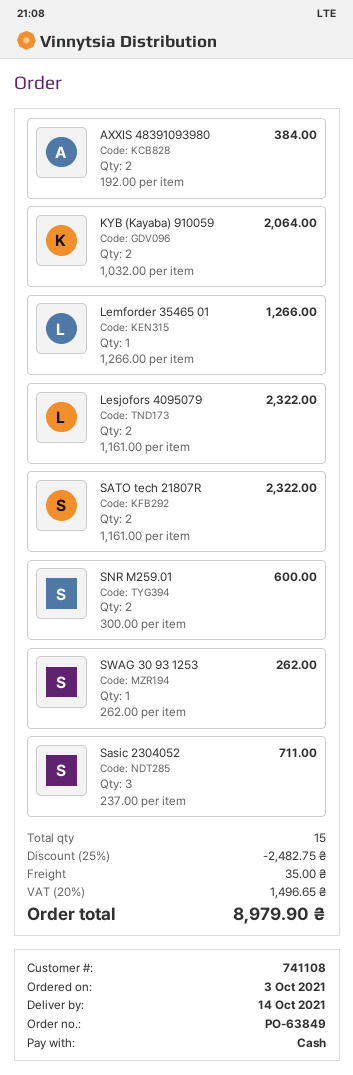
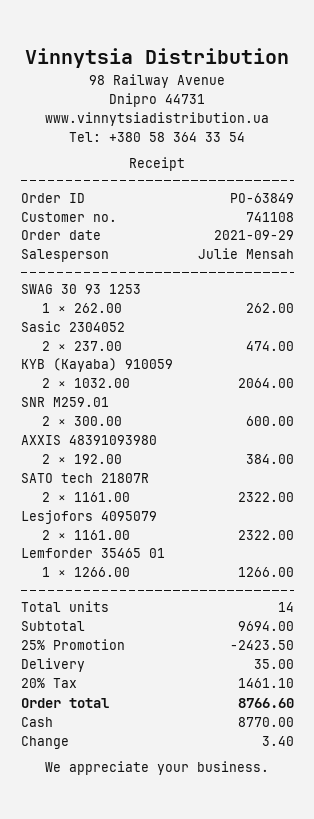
order date: 2021-10-03 -> 2021-09-29
Sasic 2304052: 3 x 237.00 = 711.00 -> 2 x 237.00 = 474.00
total quantity: 15 -> 14
discount: 25% = 2482.75 -> 25% = 2423.50
tax: 20% = 1496.65 -> 20% = 1461.10
total: 8979.90 -> 8766.60

